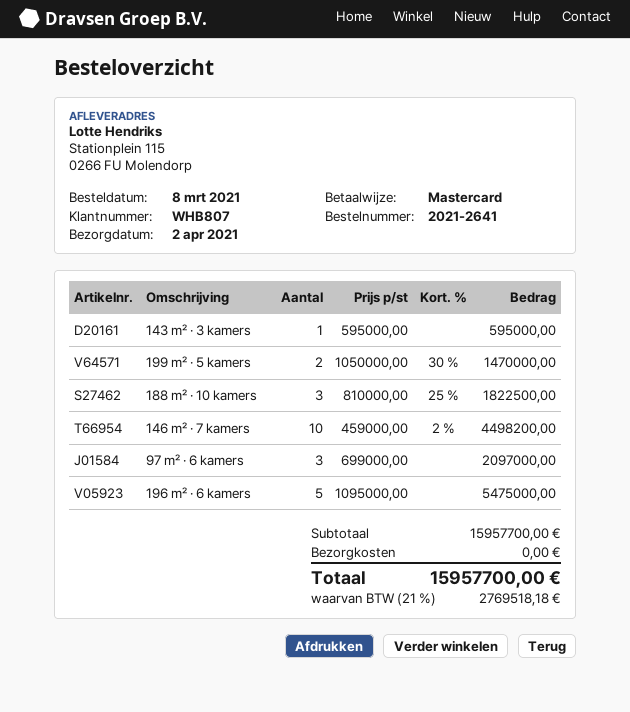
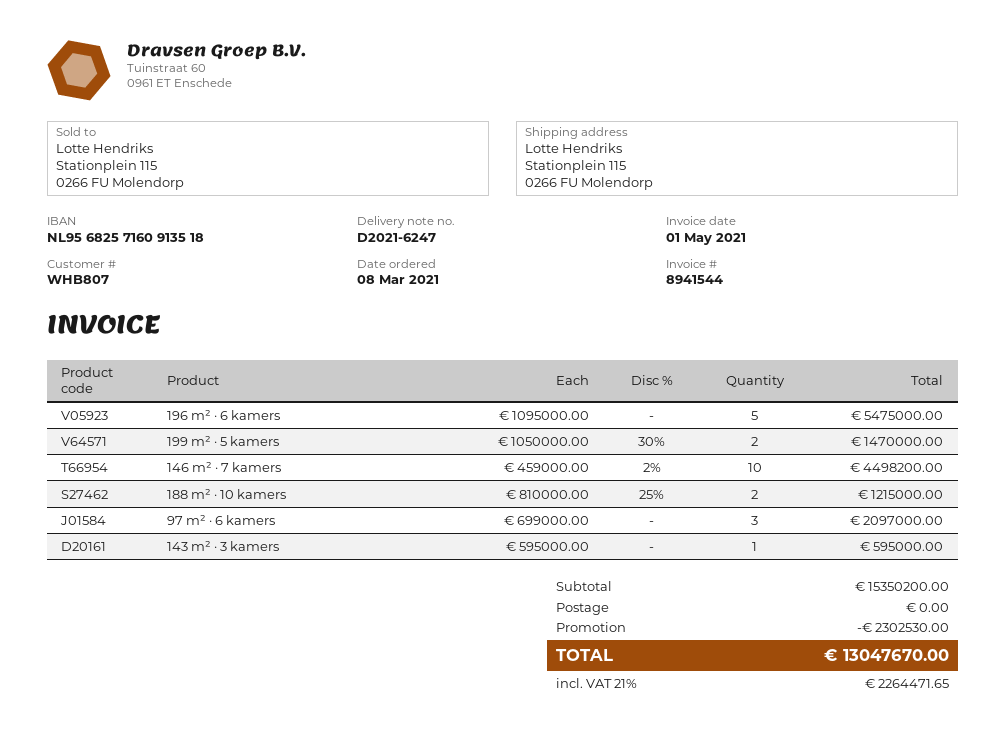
188 m² · 10 kamers: 3 x 810000.00 - 25% = 1822500.00 -> 2 x 810000.00 - 25% = 1215000.00
subtotal: 15957700.00 -> 15350200.00
discount: none -> 2302530.00
tax: 21% = 2769518.18 -> 21% = 2264471.65
total: 15957700.00 -> 13047670.00

